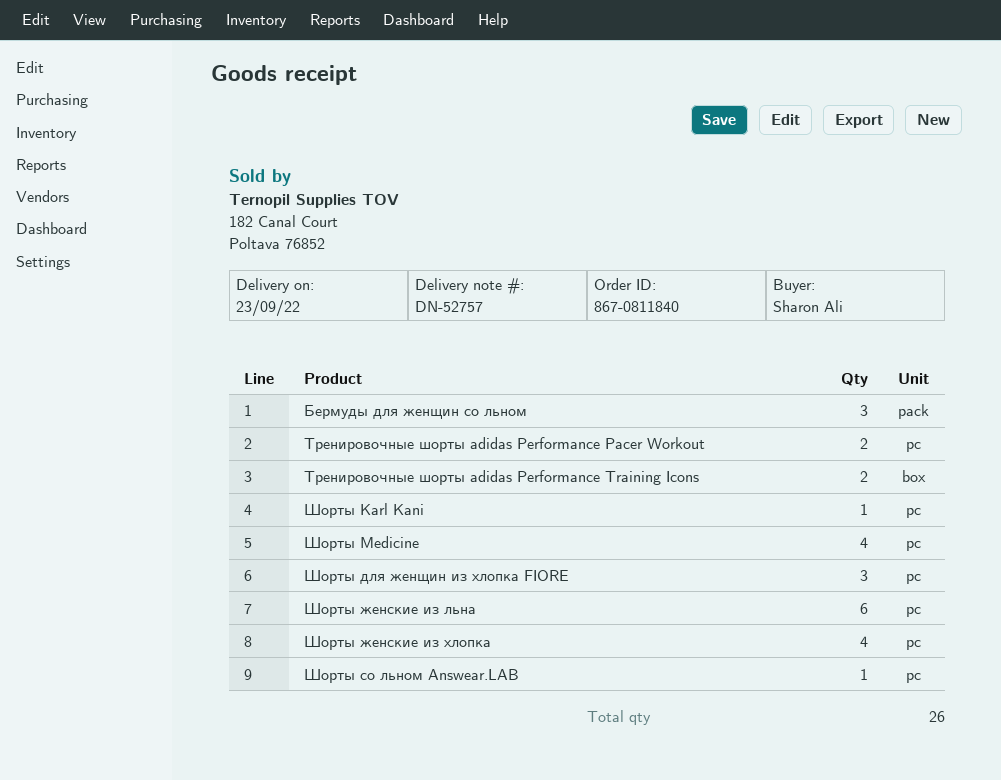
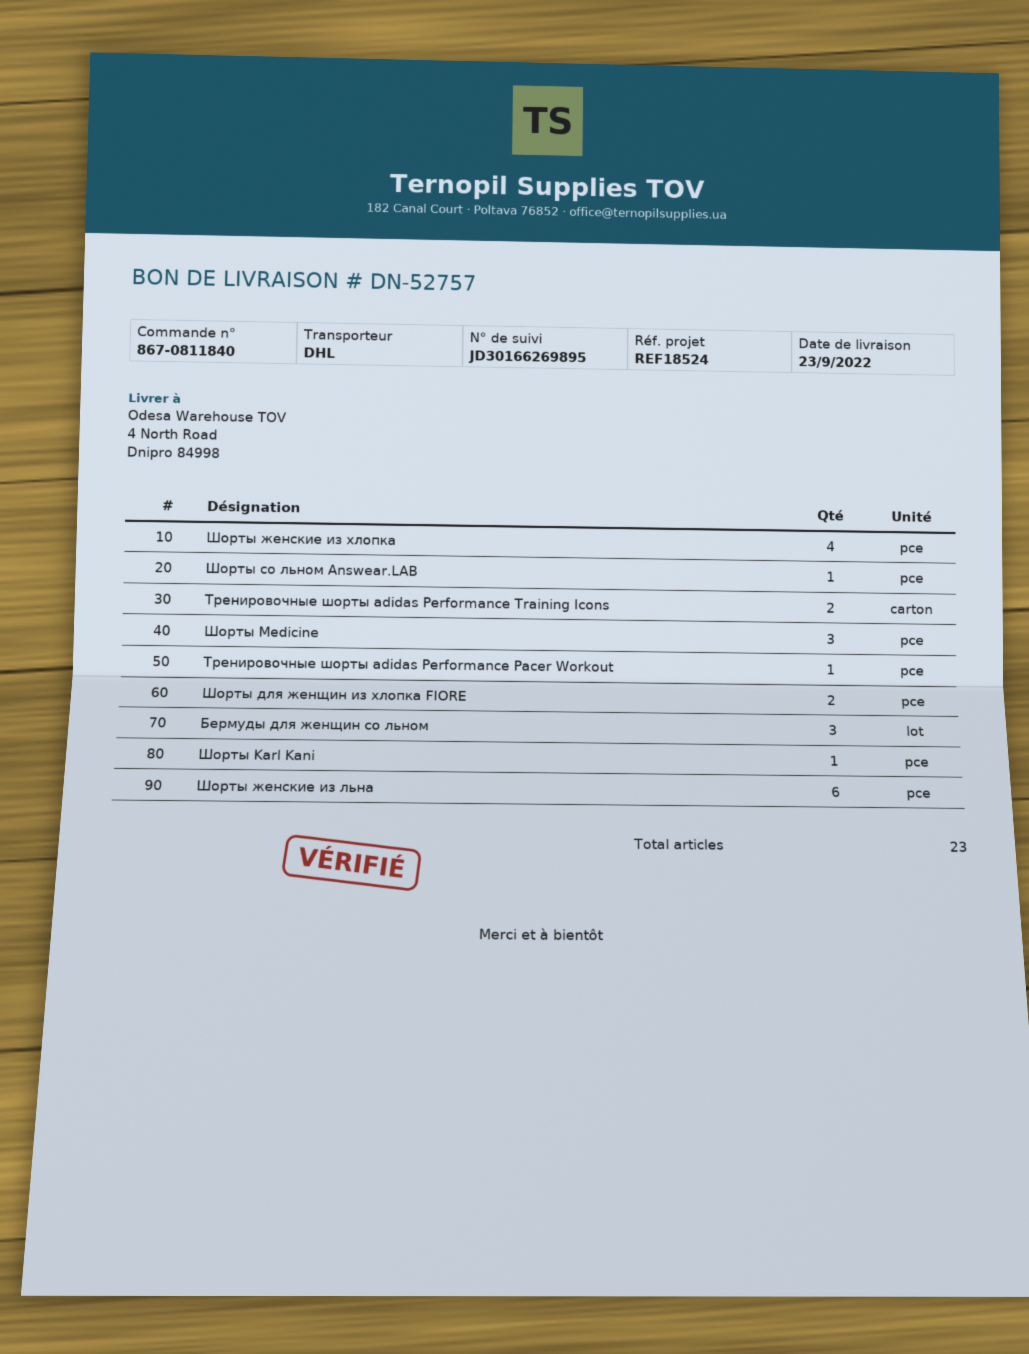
Тренировочные шорты adidas Performance Pacer Workout: 2 -> 1
Шорты Medicine: 4 -> 3
Шорты для женщин из хлопка FIORE: 3 -> 2
total quantity: 26 -> 23

